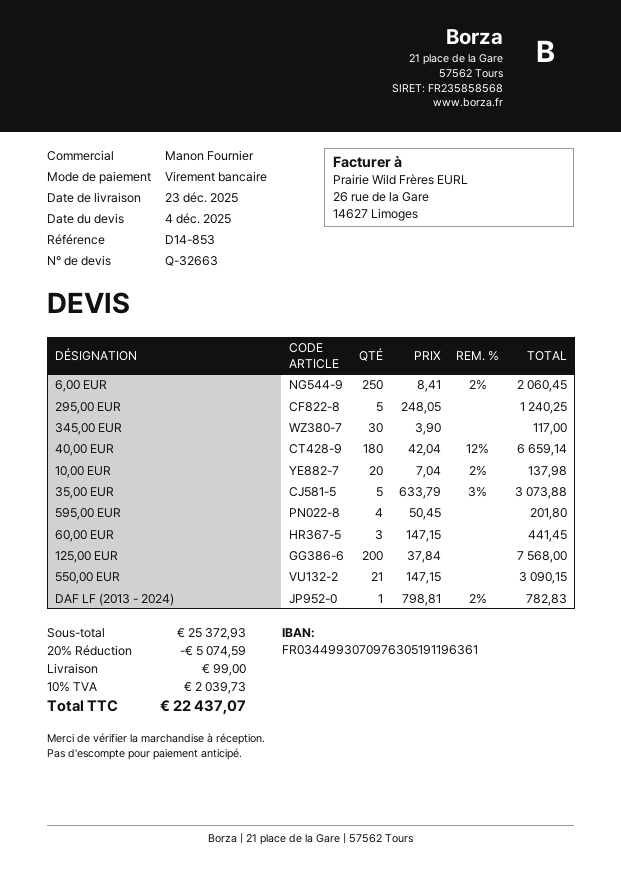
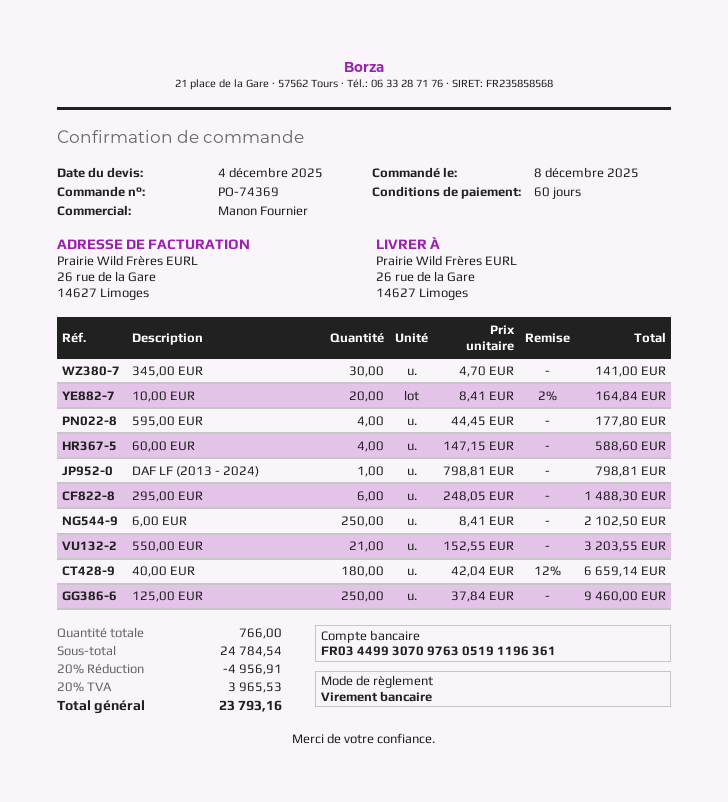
6,00 EUR: 250 x 8.41 - 2% = 2060.45 -> 250 x 8.41 = 2102.50
295,00 EUR: 5 x 248.05 = 1240.25 -> 6 x 248.05 = 1488.30
345,00 EUR: 30 x 3.90 = 117.00 -> 30 x 4.70 = 141.00
10,00 EUR: 20 x 7.04 - 2% = 137.98 -> 20 x 8.41 - 2% = 164.84
35,00 EUR: 5 x 633.79 - 3% = 3073.88 -> none
595,00 EUR: 4 x 50.45 = 201.80 -> 4 x 44.45 = 177.80
60,00 EUR: 3 x 147.15 = 441.45 -> 4 x 147.15 = 588.60
125,00 EUR: 200 x 37.84 = 7568.00 -> 250 x 37.84 = 9460.00
550,00 EUR: 21 x 147.15 = 3090.15 -> 21 x 152.55 = 3203.55
DAF LF (2013 - 2024): 1 x 798.81 - 2% = 782.83 -> 1 x 798.81 = 798.81
subtotal: 25372.93 -> 24784.54
discount: 20% = 5074.59 -> 20% = 4956.91
shipping: 99.00 -> none
tax: 10% = 2039.73 -> 20% = 3965.53
total: 22437.07 -> 23793.16

